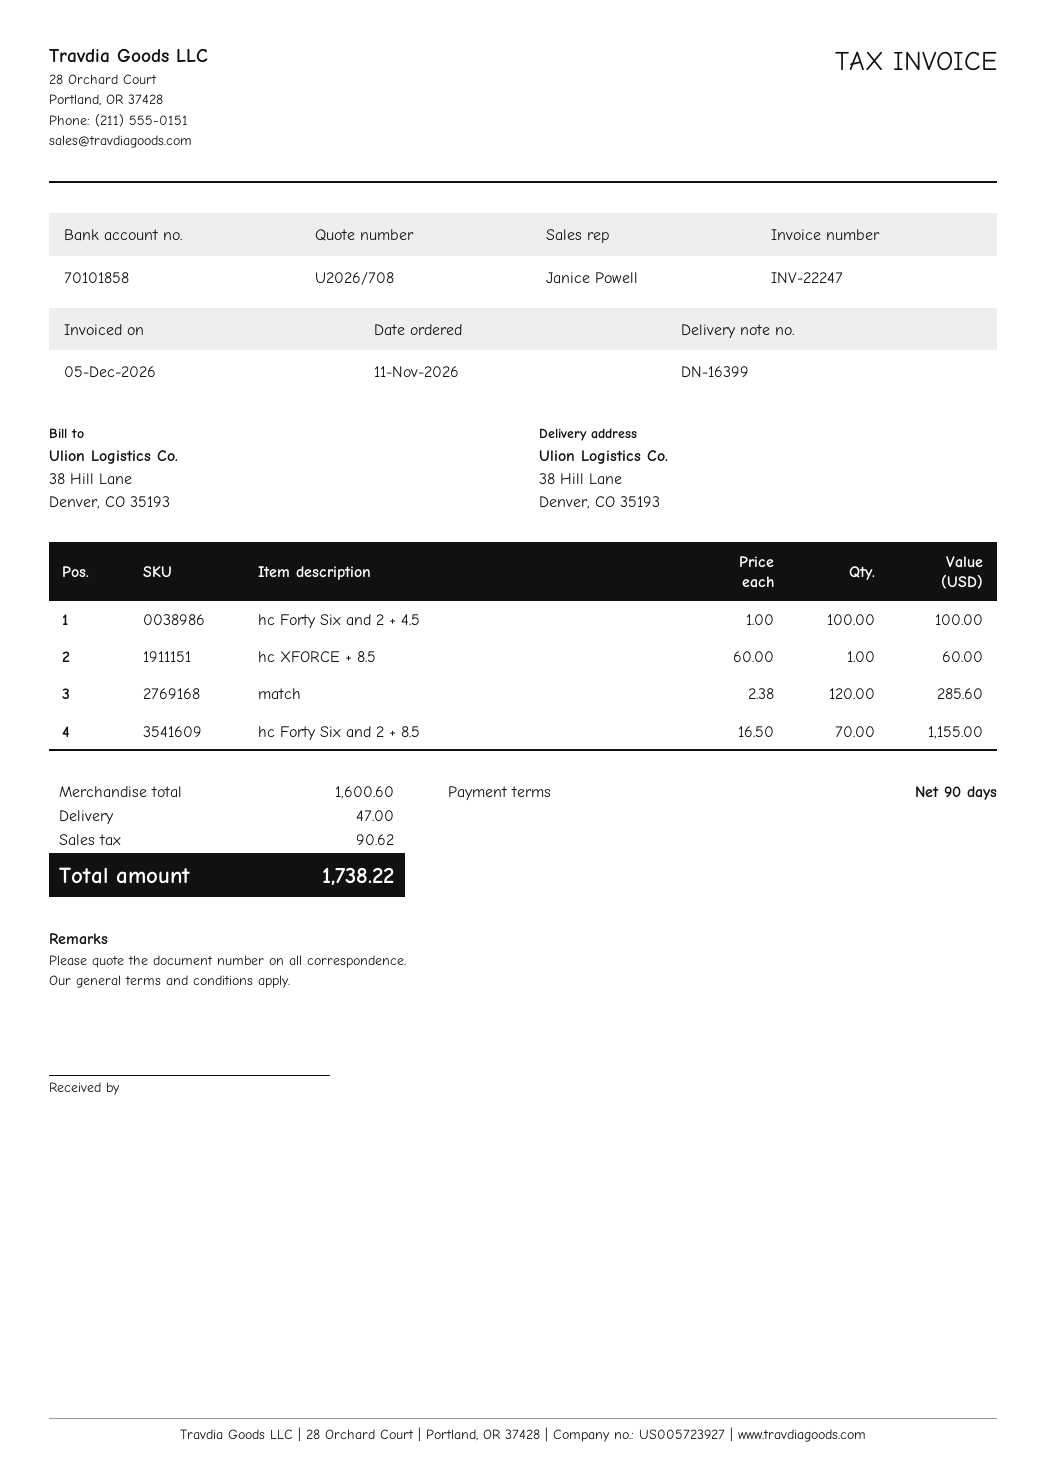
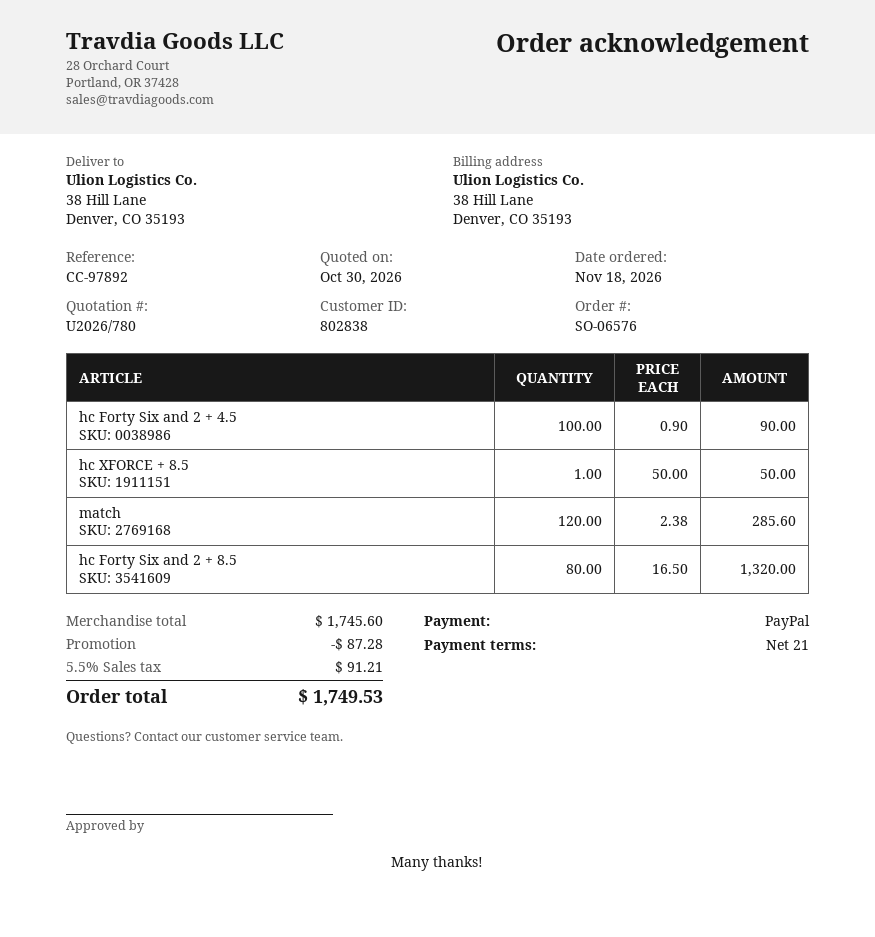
quote number: U2026/708 -> U2026/780
order date: 2026-11-11 -> 2026-11-18
payment terms: 90 days -> 21 days
hc Forty Six and 2 + 4.5: 100 x 1.00 = 100.00 -> 100 x 0.90 = 90.00
hc XFORCE + 8.5: 1 x 60.00 = 60.00 -> 1 x 50.00 = 50.00
hc Forty Six and 2 + 8.5: 70 x 16.50 = 1155.00 -> 80 x 16.50 = 1320.00
subtotal: 1600.60 -> 1745.60
discount: none -> 87.28
shipping: 47.00 -> none
tax: 90.62 -> 91.21
total: 1738.22 -> 1749.53

